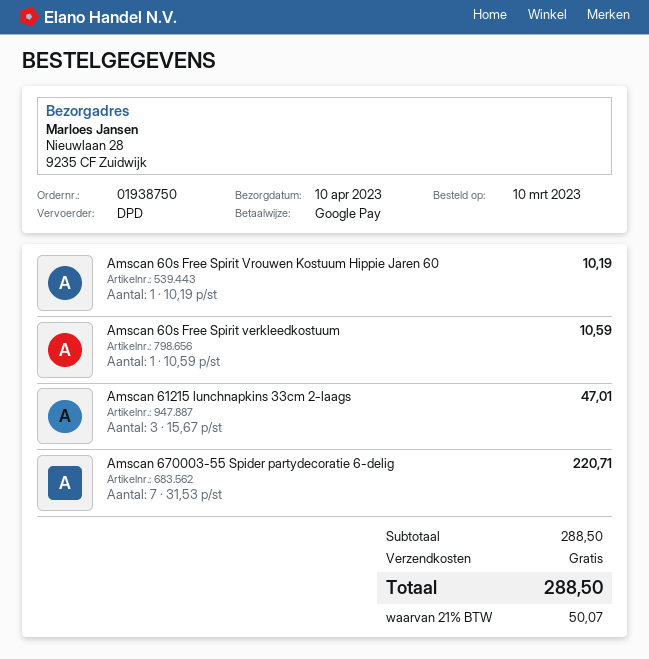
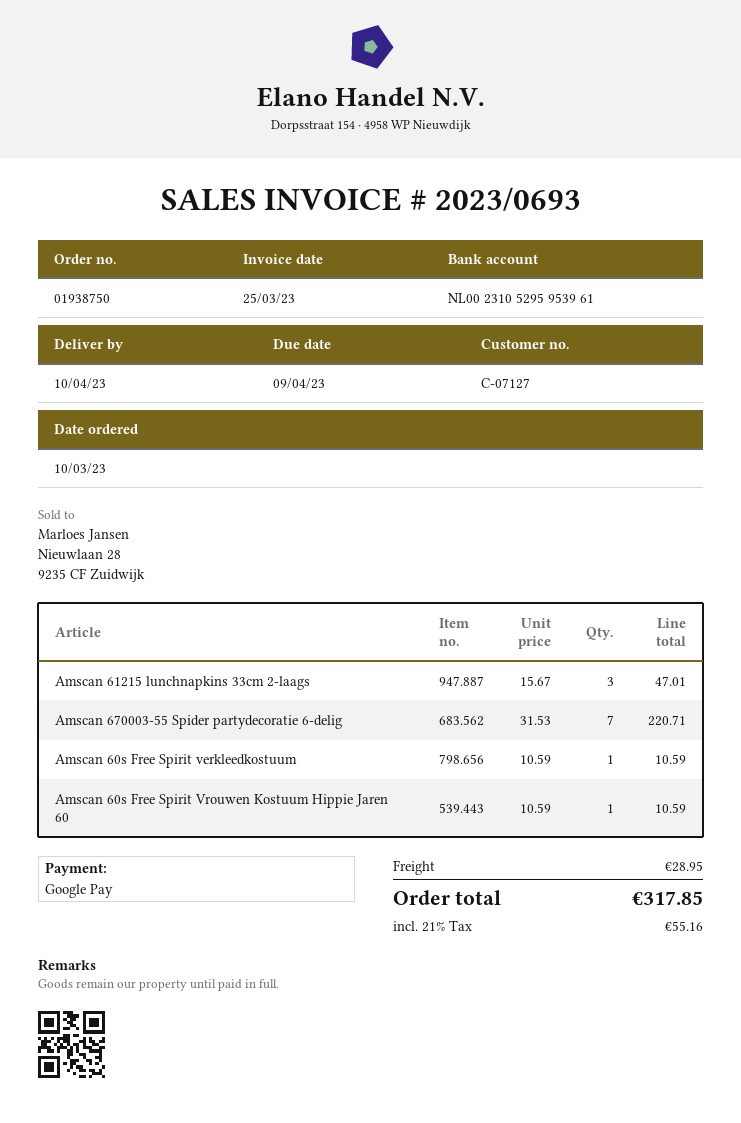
Amscan 60s Free Spirit Vrouwen Kostuum Hippie Jaren 60: 1 x 10.19 = 10.19 -> 1 x 10.59 = 10.59
shipping: 0.00 -> 28.95
tax: 21% = 50.07 -> 21% = 55.16
total: 288.50 -> 317.85

